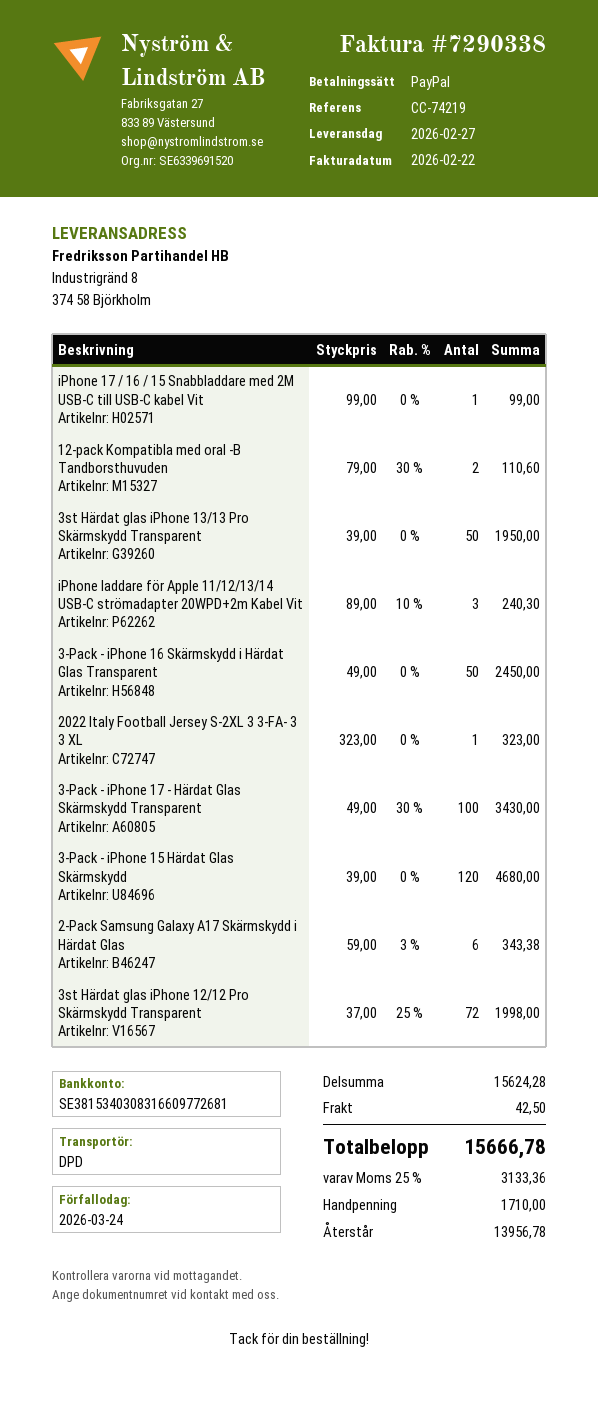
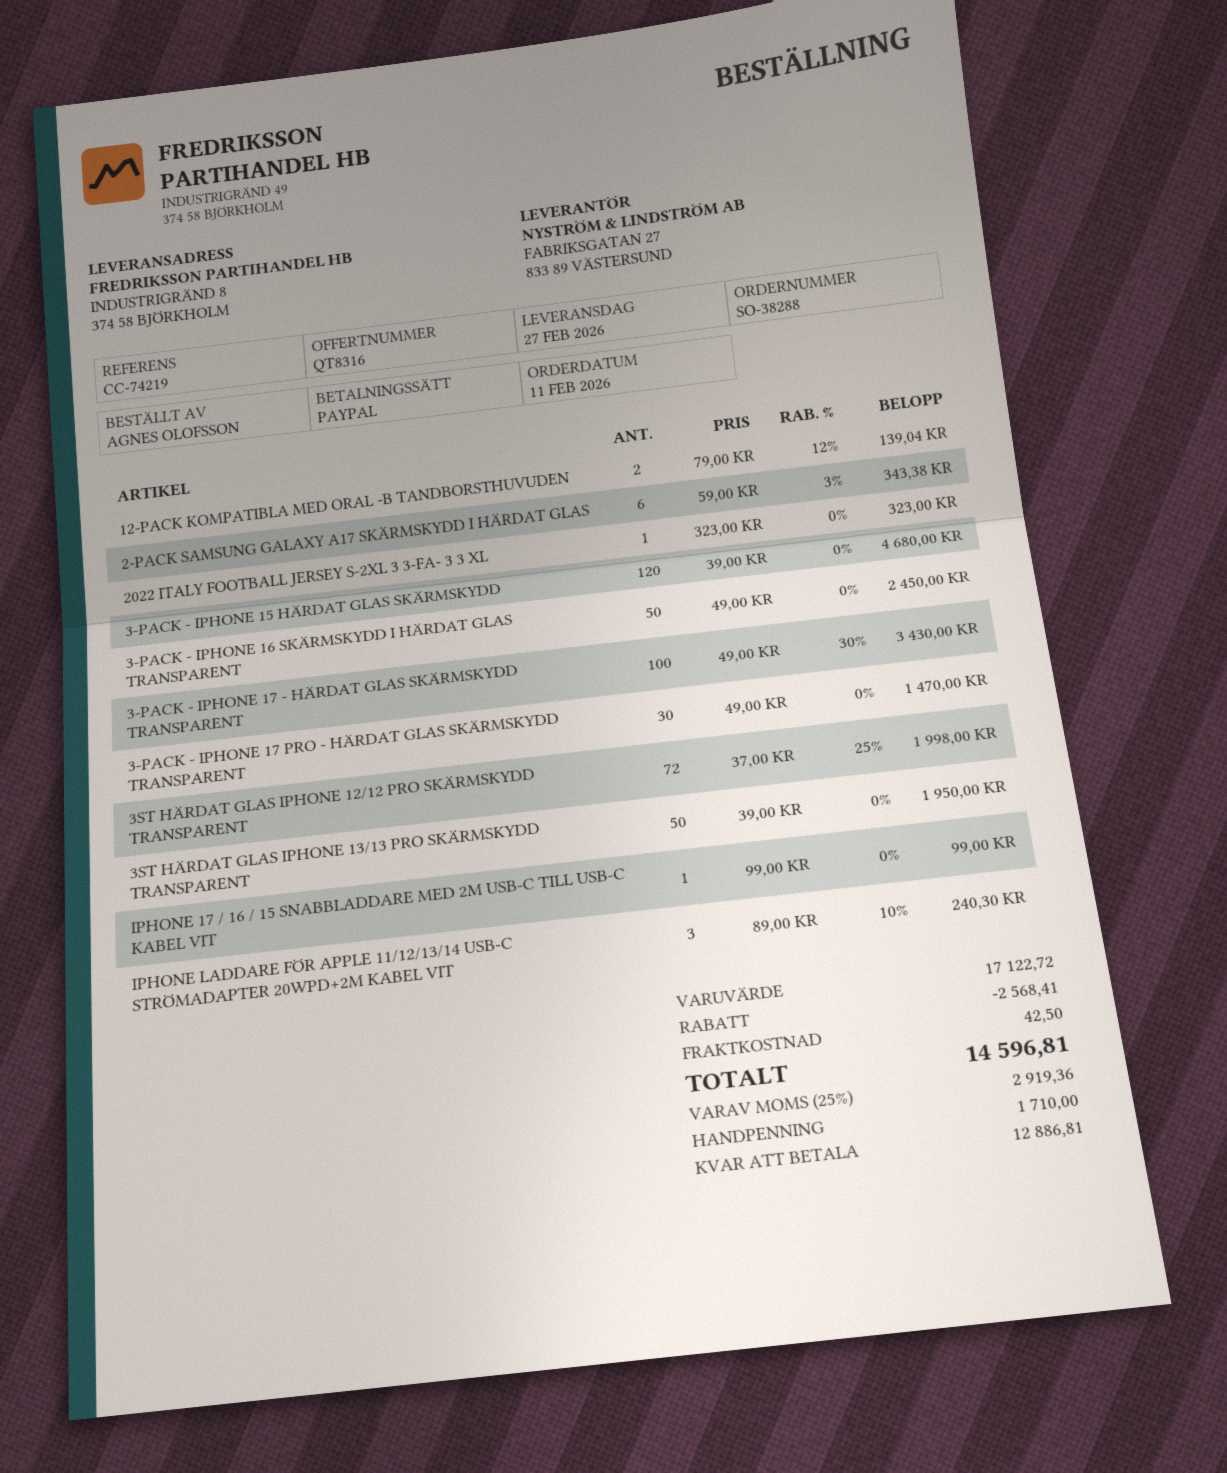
12-pack Kompatibla med oral -B Tandborsthuvuden: 2 x 79.00 - 30% = 110.60 -> 2 x 79.00 - 12% = 139.04
3-PACK - IPHONE 17 PRO - HÄRDAT GLAS SKÄRMSKYDD TRANSPARENT: none -> 30 x 49.00 = 1470.00
subtotal: 15624.28 -> 17122.72
discount: none -> 2568.41
tax: 25% = 3133.36 -> 25% = 2919.36
total: 15666.78 -> 14596.81
balance: 13956.78 -> 12886.81

